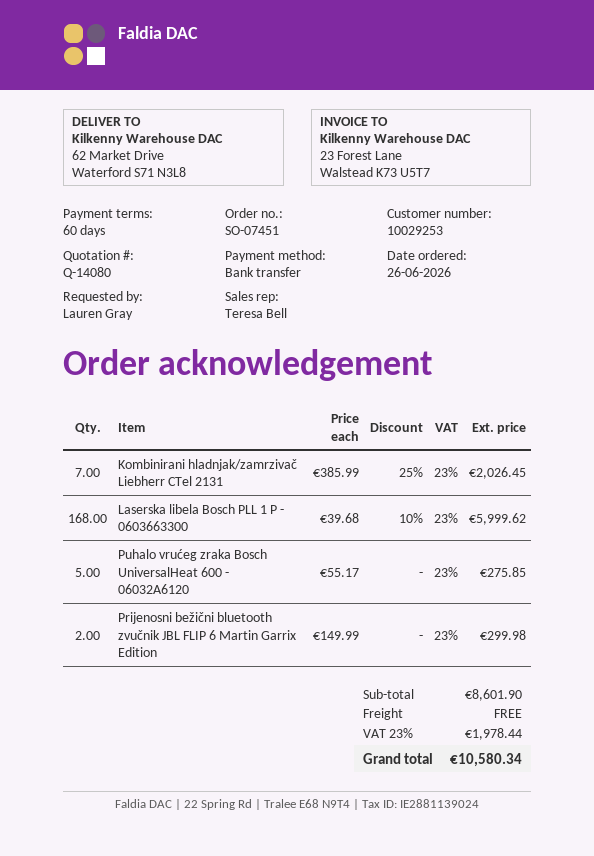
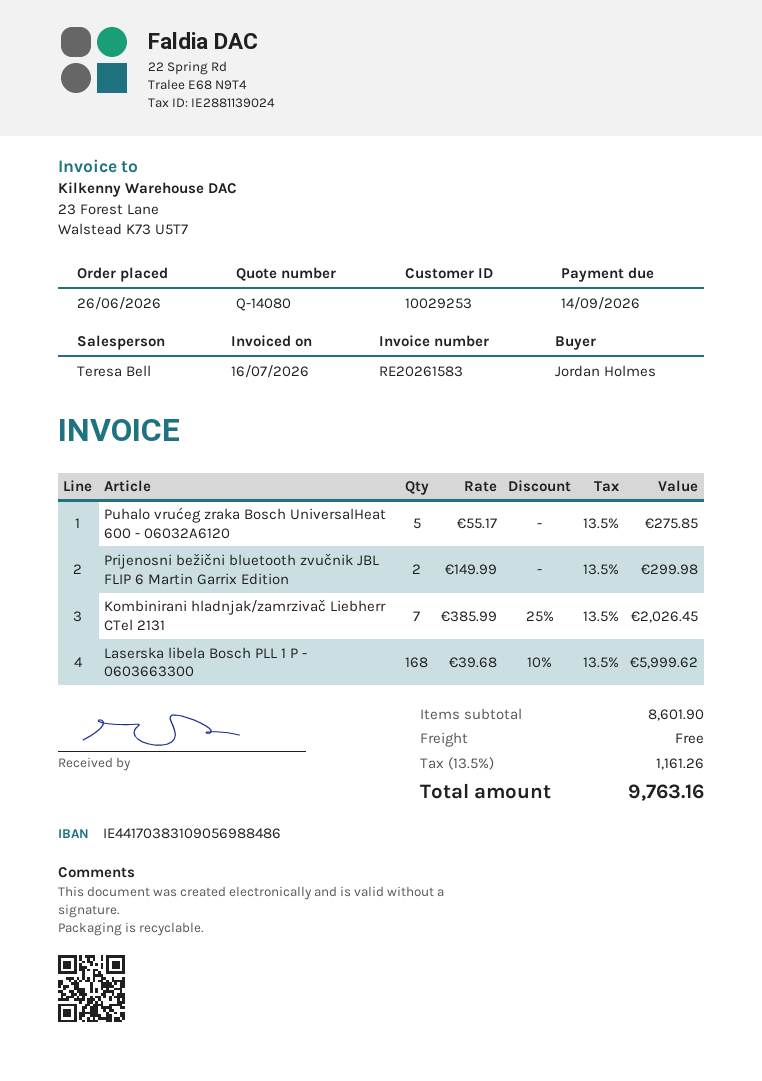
ordered by: Lauren Gray -> Jordan Holmes
tax: 23% = 1978.44 -> 13.5% = 1161.26
total: 10580.34 -> 9763.16

